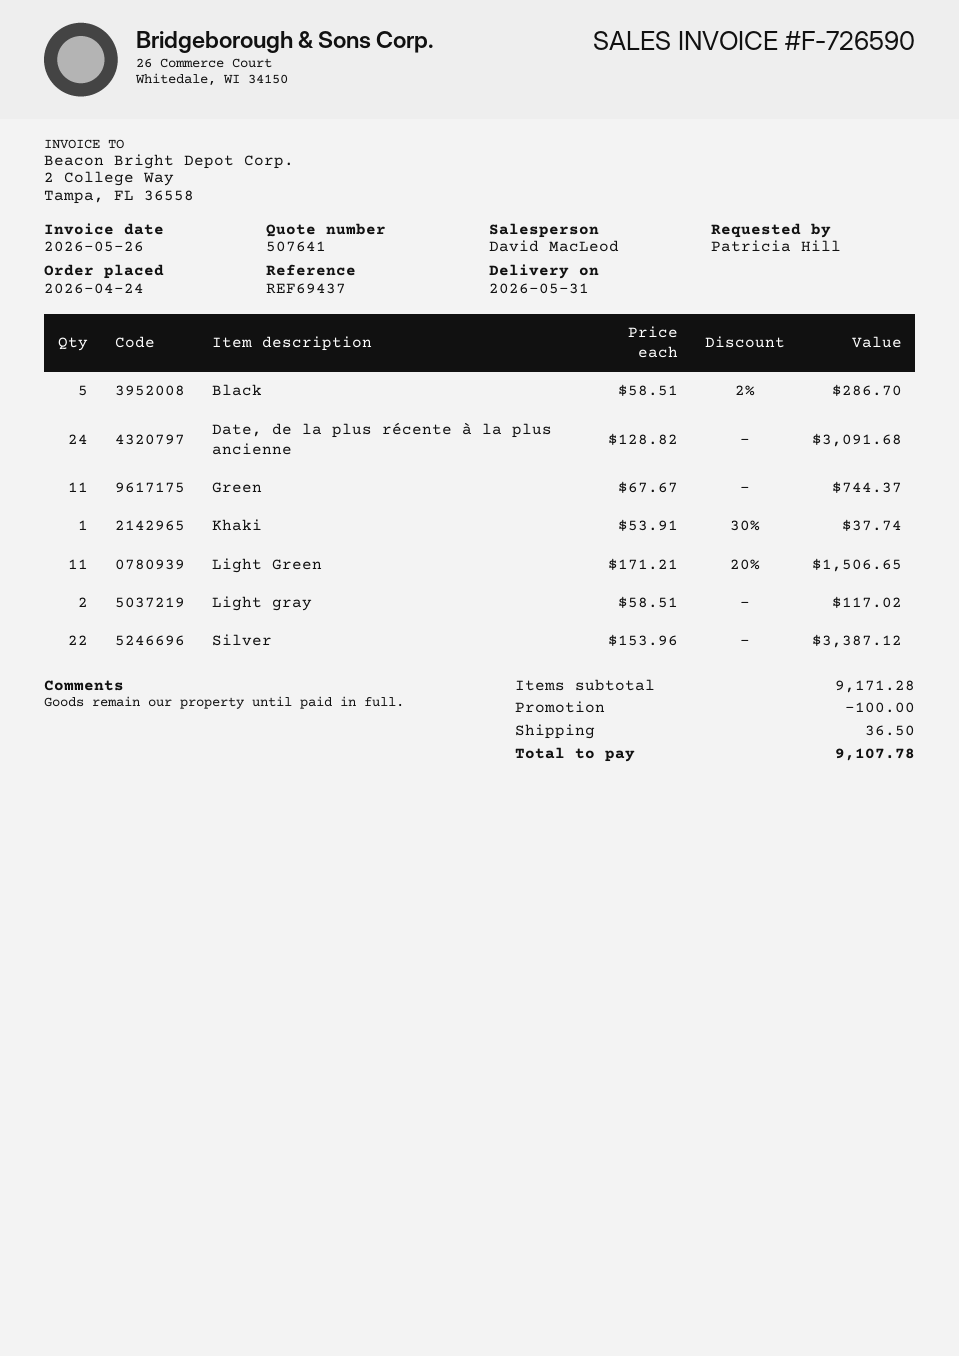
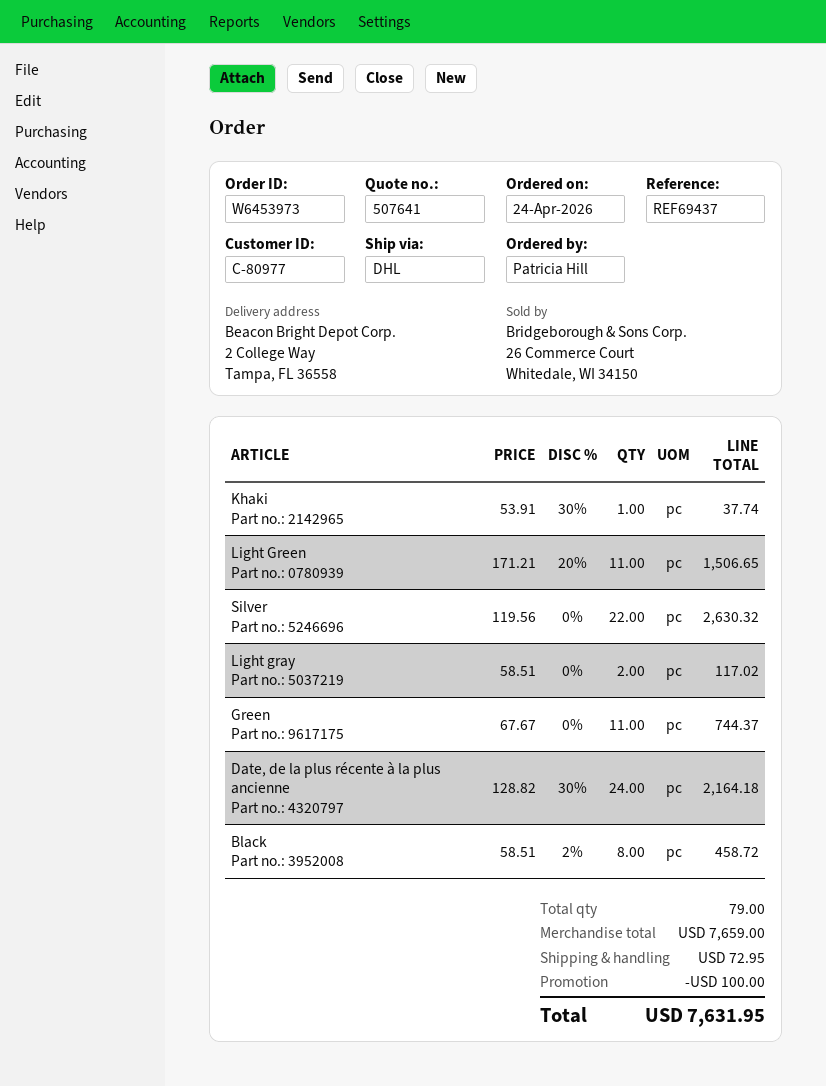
Black: 5 x 58.51 - 2% = 286.70 -> 8 x 58.51 - 2% = 458.72
Date, de la plus récente à la plus ancienne: 24 x 128.82 = 3091.68 -> 24 x 128.82 - 30% = 2164.18
Silver: 22 x 153.96 = 3387.12 -> 22 x 119.56 = 2630.32
subtotal: 9171.28 -> 7659.00
shipping: 36.50 -> 72.95
total: 9107.78 -> 7631.95

